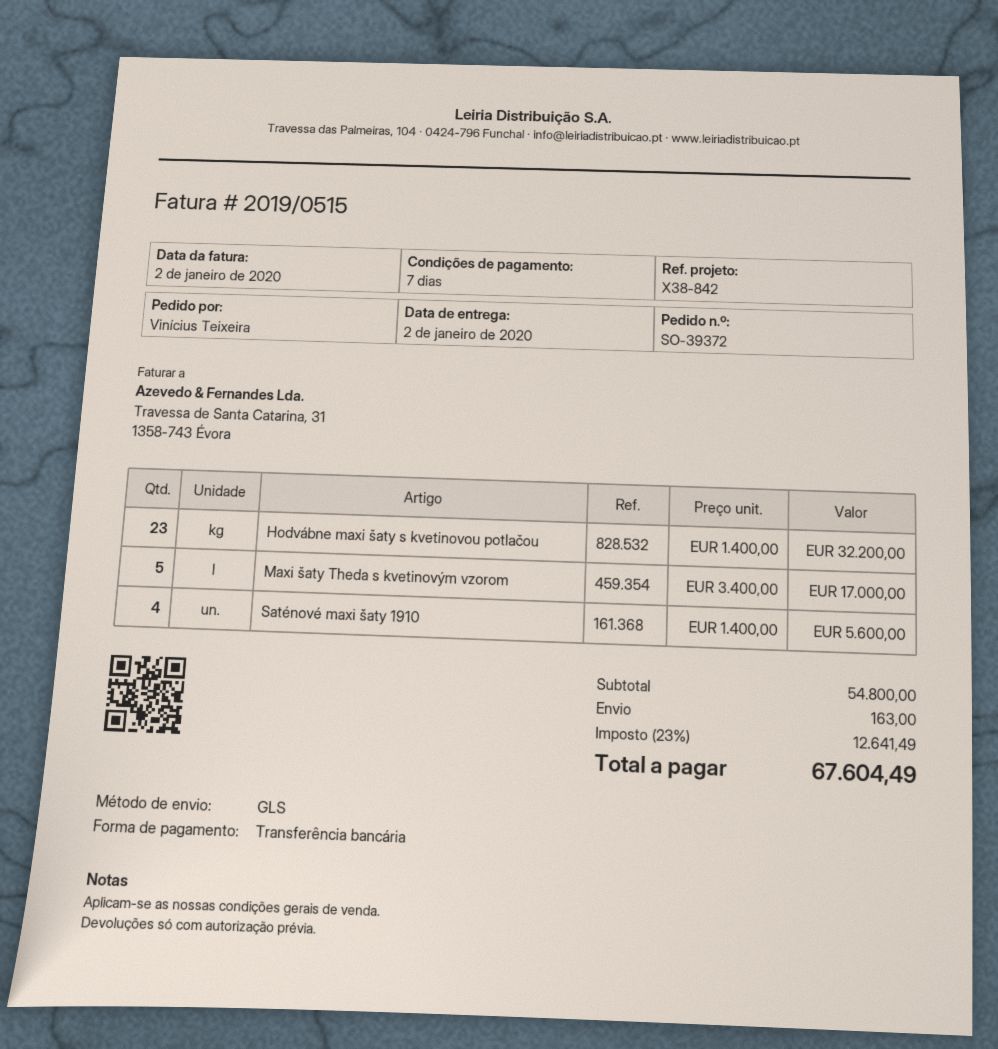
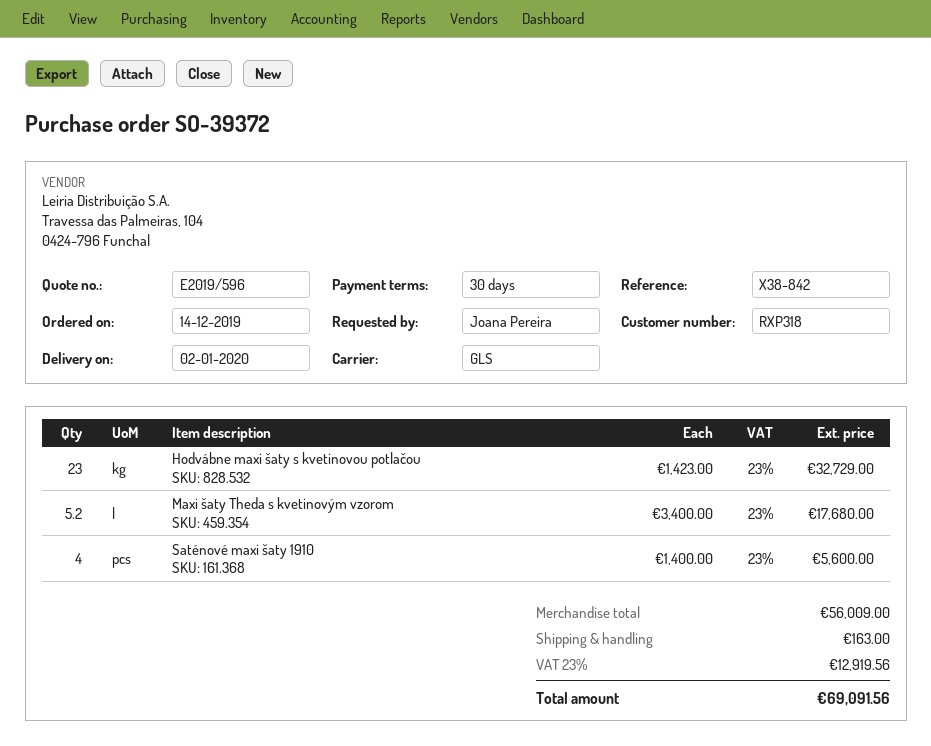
payment terms: 7 days -> 30 days
ordered by: Vinícius Teixeira -> Joana Pereira
Hodvábne maxi šaty s kvetinovou potlačou: 23 x 1400.00 = 32200.00 -> 23 x 1423.00 = 32729.00
Maxi šaty Theda s kvetinovým vzorom: 5 x 3400.00 = 17000.00 -> 5.2 x 3400.00 = 17680.00
subtotal: 54800.00 -> 56009.00
tax: 23% = 12641.49 -> 23% = 12919.56
total: 67604.49 -> 69091.56

